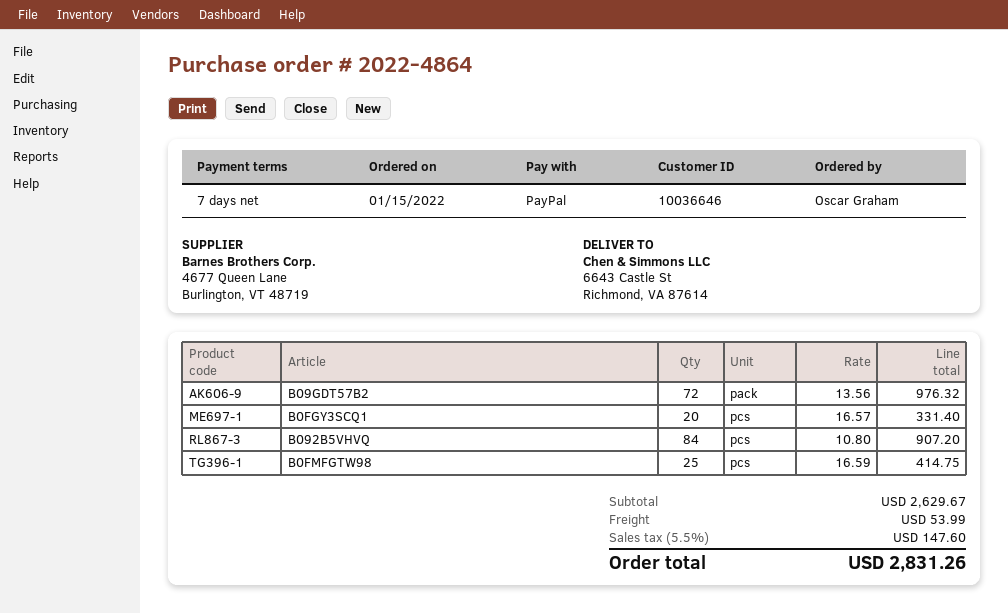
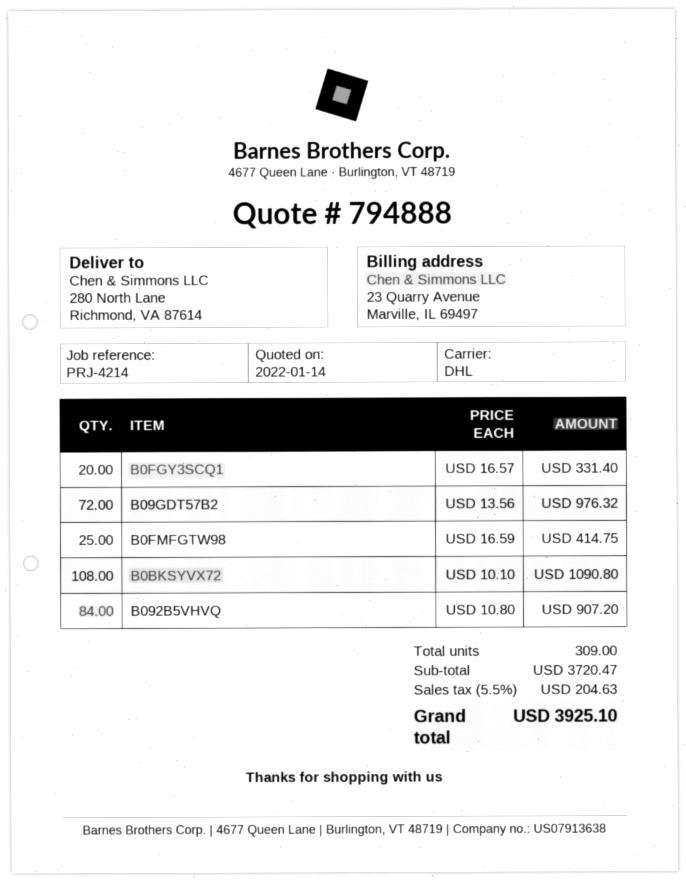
ship to: 6643 Castle St, Richmond, VA 87614 -> 280 North Lane, Richmond, VA 87614
B0BKSYVX72: none -> 108 x 10.10 = 1090.80
subtotal: 2629.67 -> 3720.47
shipping: 53.99 -> none
tax: 5.5% = 147.60 -> 5.5% = 204.63
total: 2831.26 -> 3925.10

